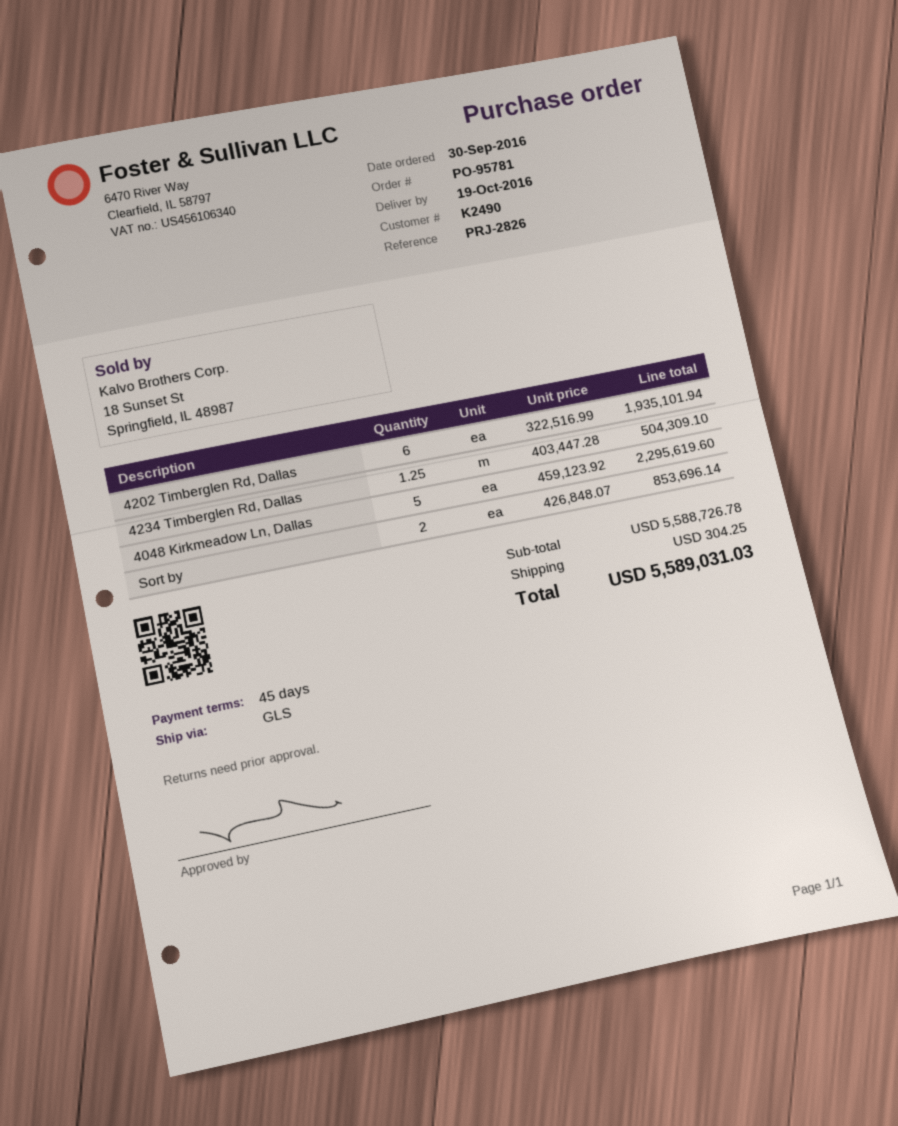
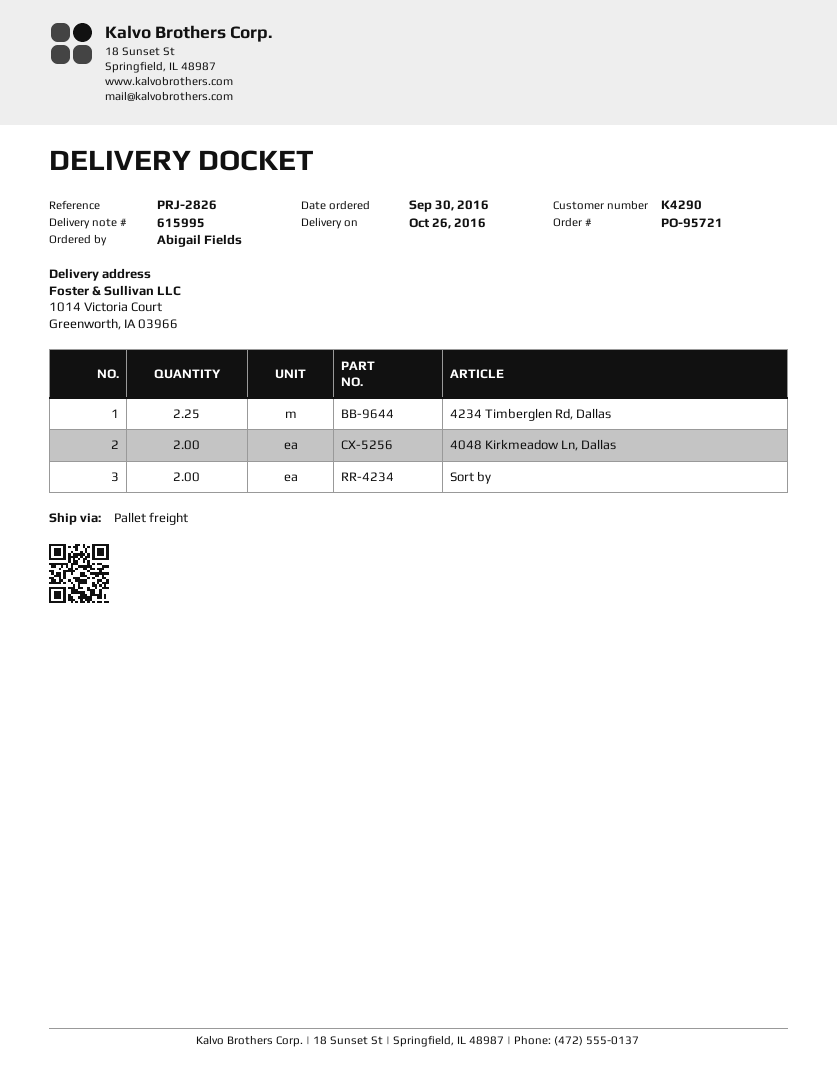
order number: PO-95781 -> PO-95721
delivery date: 2016-10-19 -> 2016-10-26
customer number: K2490 -> K4290
shipping method: GLS -> pallet freight
4202 Timberglen Rd, Dallas: 6 -> none
4234 Timberglen Rd, Dallas: 1.25 -> 2.25
4048 Kirkmeadow Ln, Dallas: 5 -> 2

